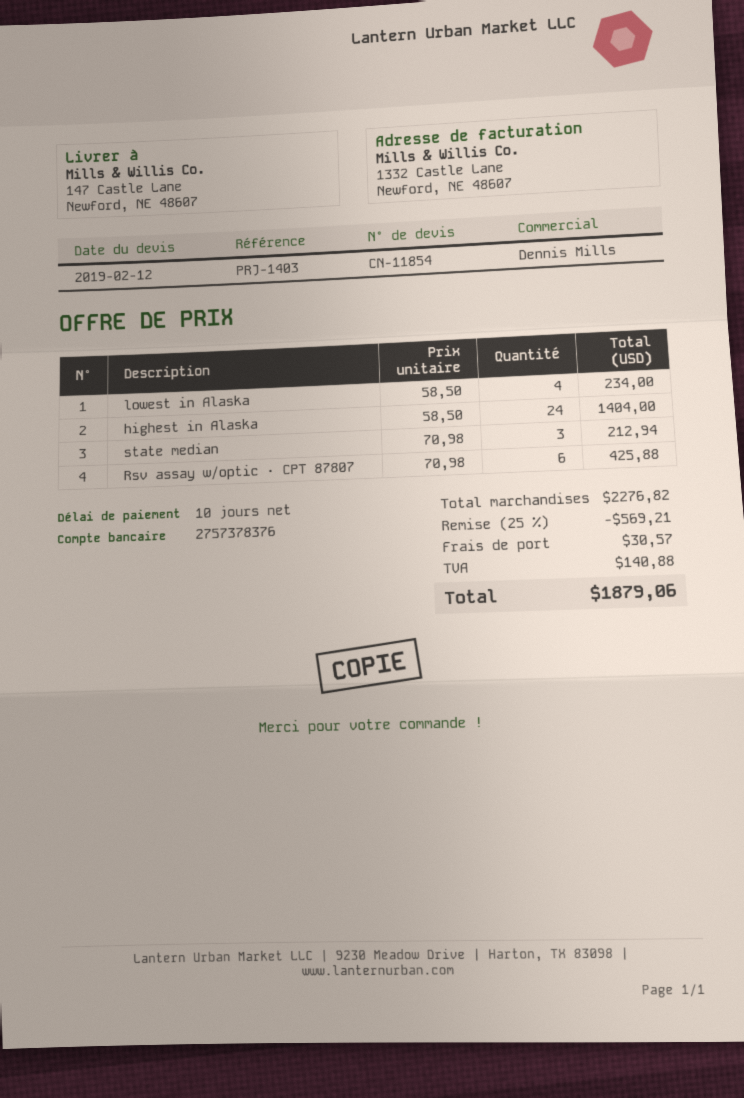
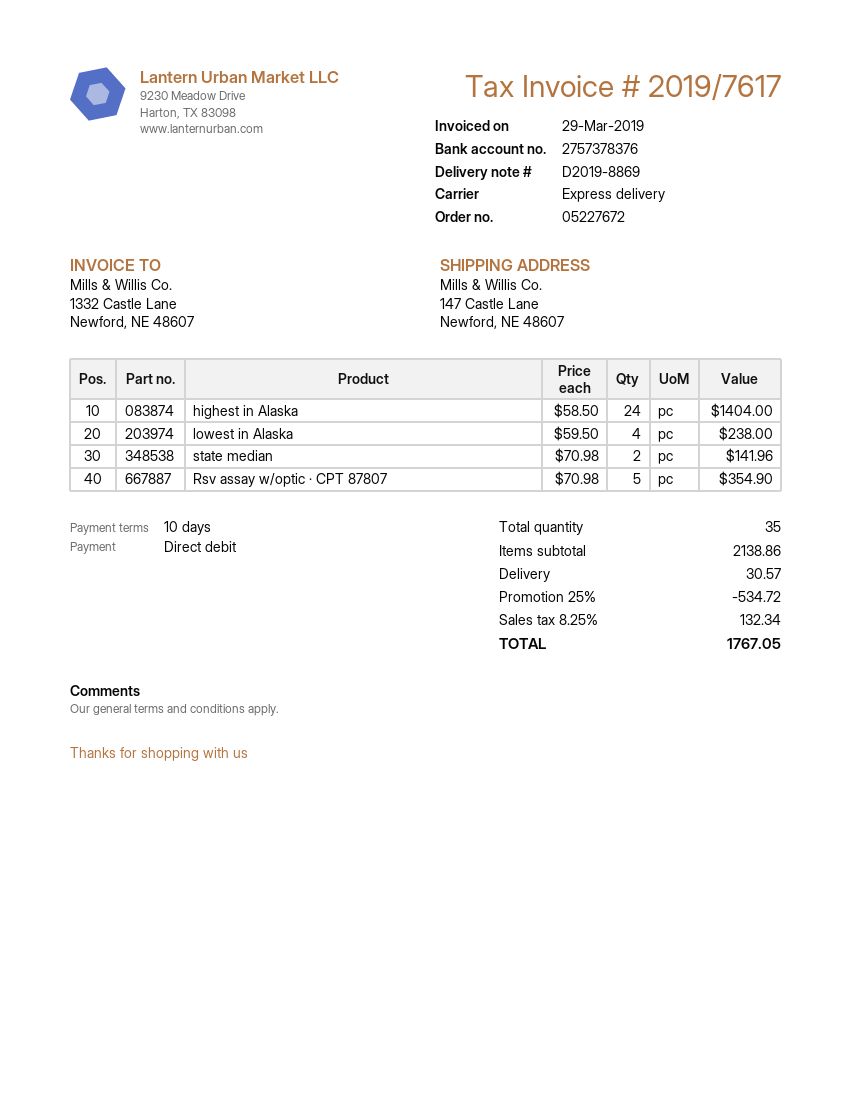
lowest in Alaska: 4 x 58.50 = 234.00 -> 4 x 59.50 = 238.00
state median: 3 x 70.98 = 212.94 -> 2 x 70.98 = 141.96
Rsv assay w/optic · CPT 87807: 6 x 70.98 = 425.88 -> 5 x 70.98 = 354.90
subtotal: 2276.82 -> 2138.86
discount: 25% = 569.21 -> 25% = 534.72
tax: 140.88 -> 132.34
total: 1879.06 -> 1767.05

